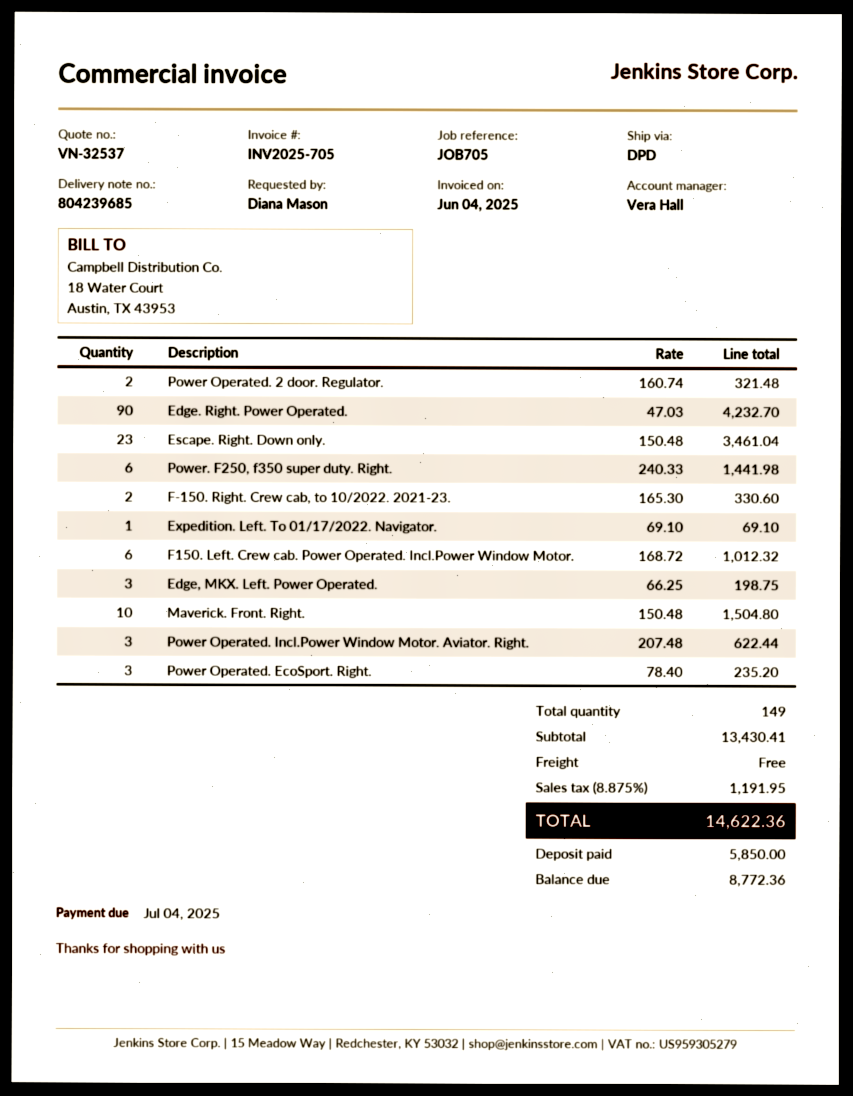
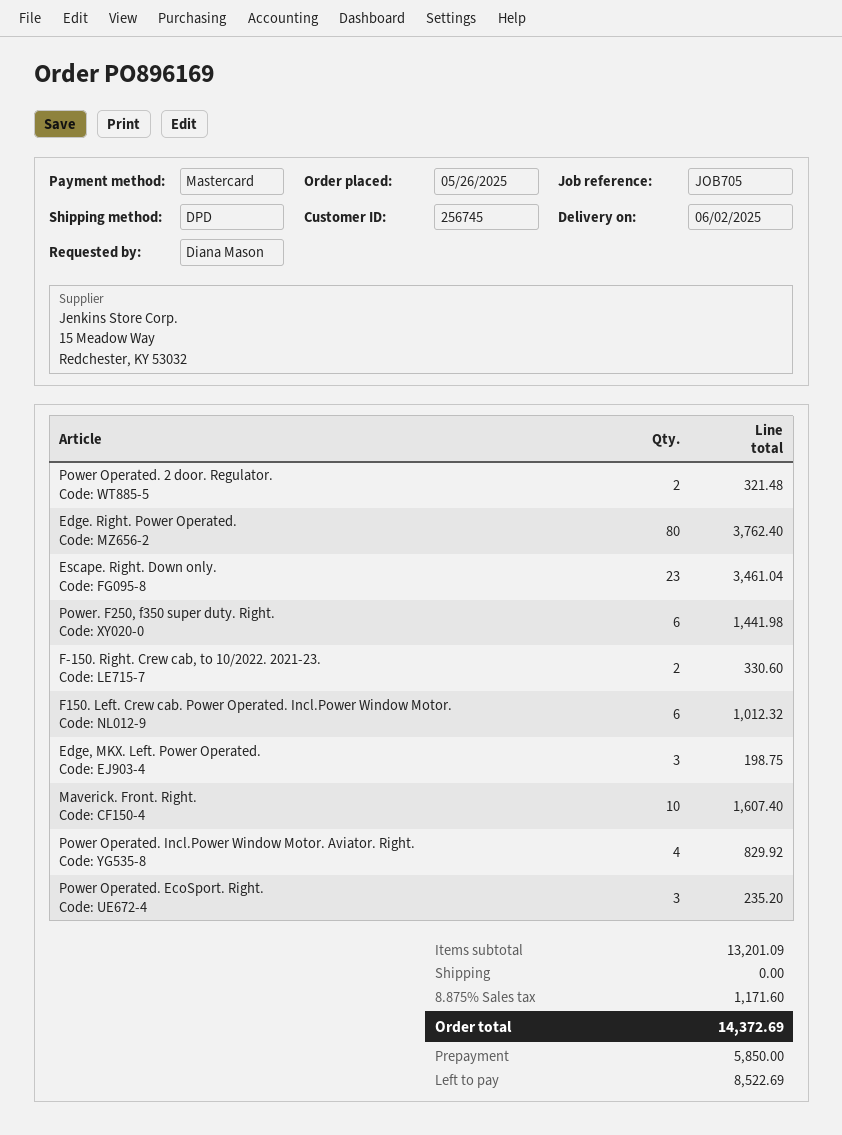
Edge. Right. Power Operated.: 90 for 4232.70 -> 80 for 3762.40
Expedition. Left. To 01/17/2022. Navigator.: 1 for 69.10 -> none
Maverick. Front. Right.: 10 for 1504.80 -> 10 for 1607.40
Power Operated. Incl.Power Window Motor. Aviator. Right.: 3 for 622.44 -> 4 for 829.92
subtotal: 13430.41 -> 13201.09
tax: 8.875% = 1191.95 -> 8.875% = 1171.60
total: 14622.36 -> 14372.69
balance: 8772.36 -> 8522.69

